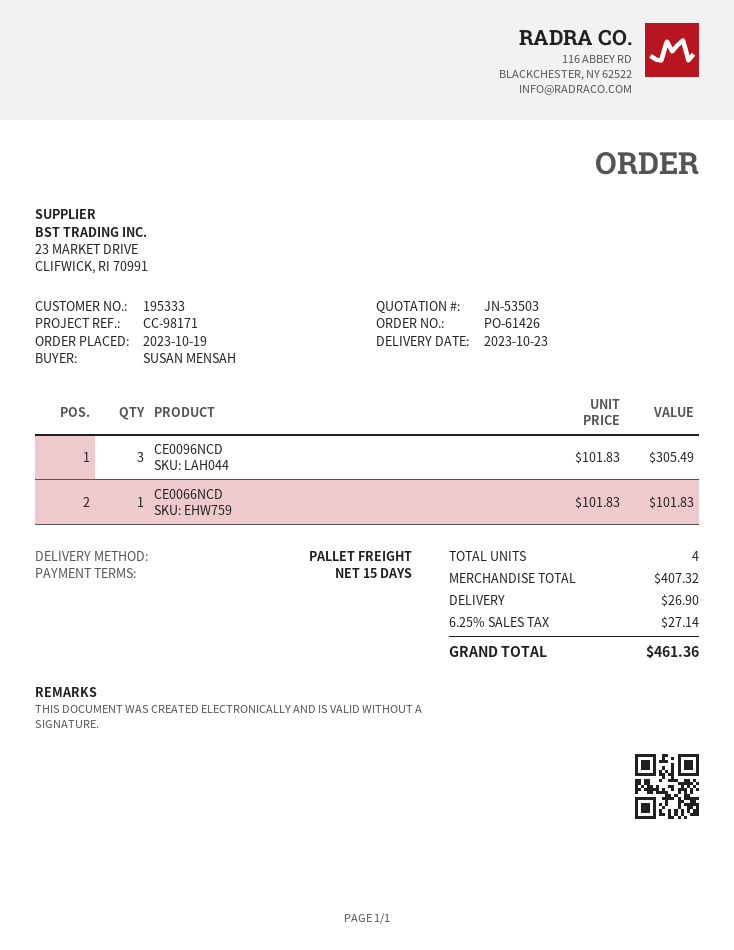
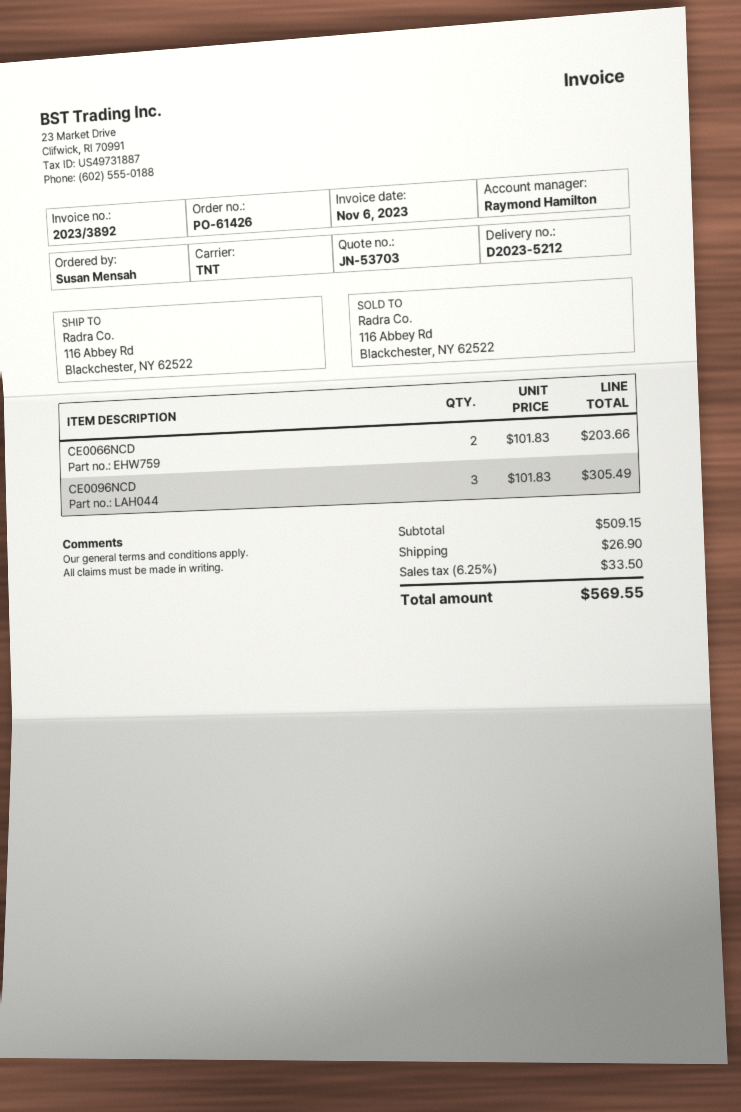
quote number: JN-53503 -> JN-53703
shipping method: pallet freight -> TNT
CE0066NCD: 1 x 101.83 = 101.83 -> 2 x 101.83 = 203.66
subtotal: 407.32 -> 509.15
tax: 6.25% = 27.14 -> 6.25% = 33.50
total: 461.36 -> 569.55

